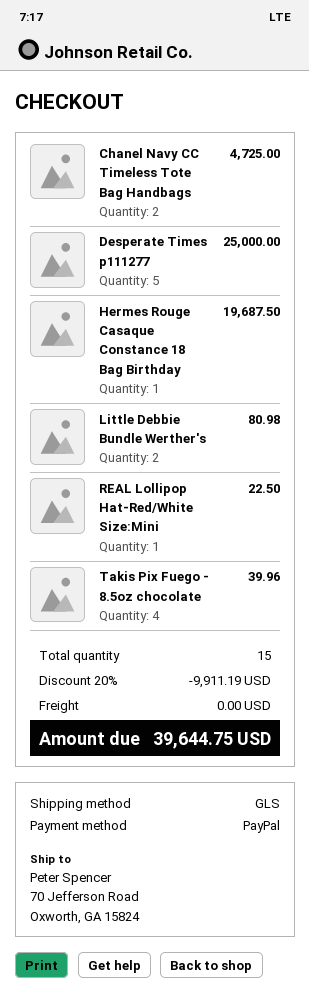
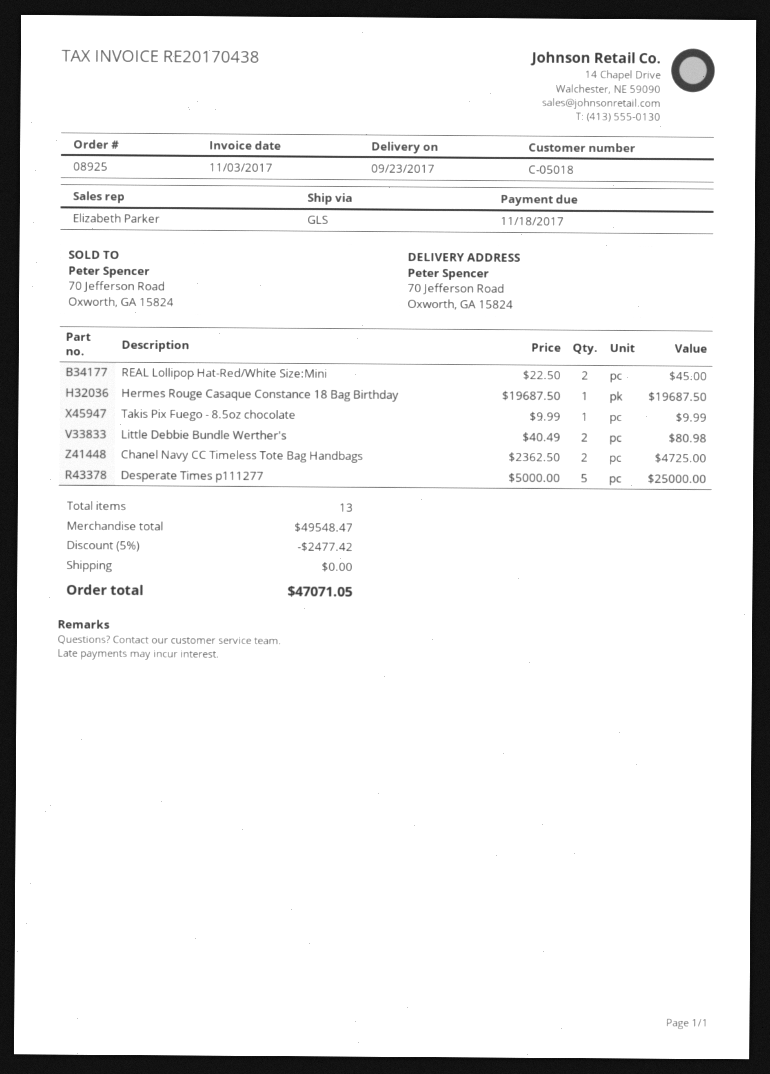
REAL Lollipop Hat-Red/White Size:Mini: 1 for 22.50 -> 2 for 45.00
Takis Pix Fuego - 8.5oz chocolate: 4 for 39.96 -> 1 for 9.99
total quantity: 15 -> 13
discount: 20% = 9911.19 -> 5% = 2477.42
total: 39644.75 -> 47071.05

